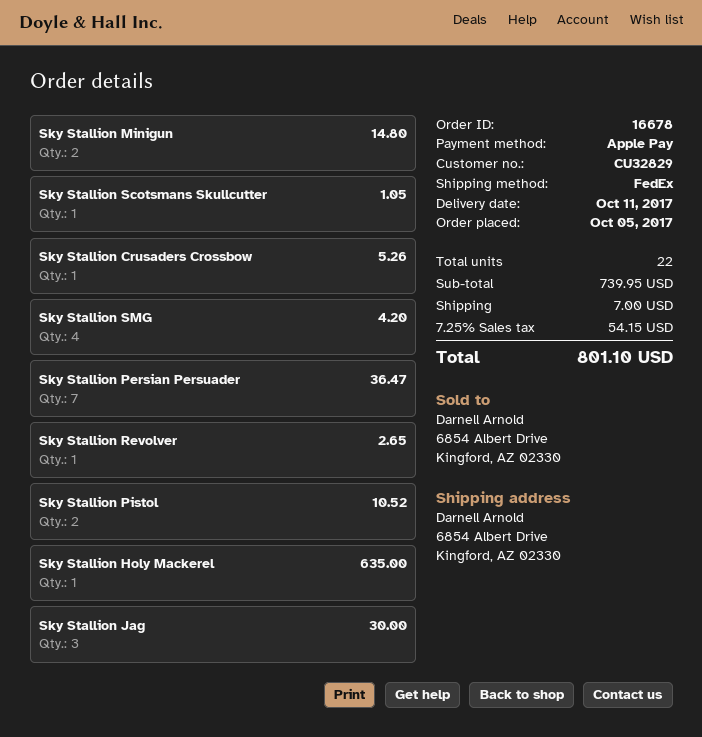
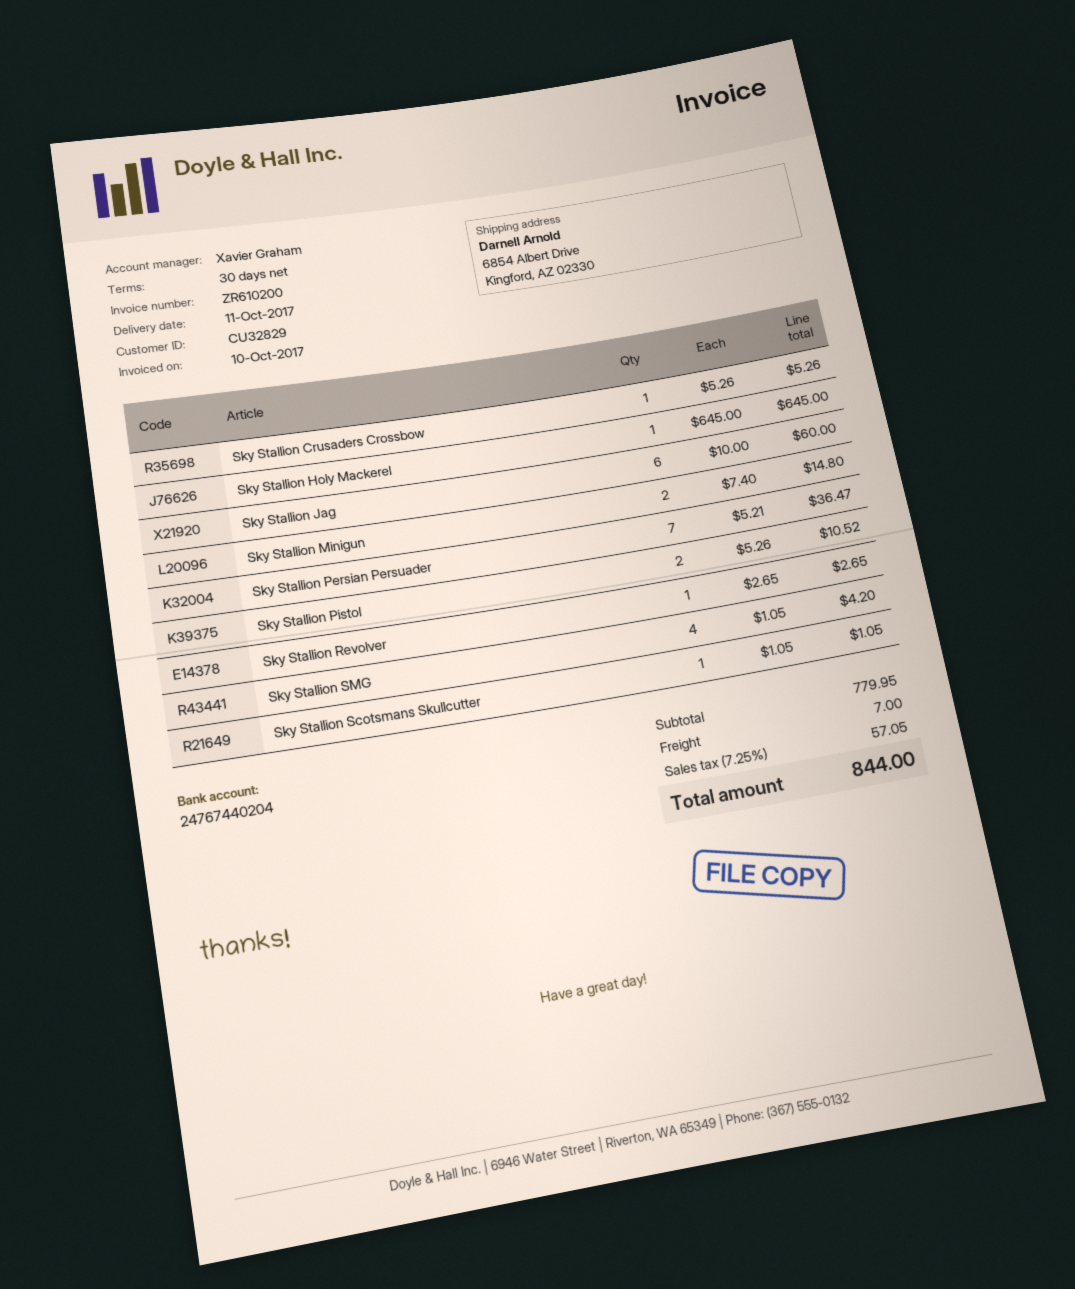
Sky Stallion Holy Mackerel: 1 for 635.00 -> 1 for 645.00
Sky Stallion Jag: 3 for 30.00 -> 6 for 60.00
subtotal: 739.95 -> 779.95
tax: 7.25% = 54.15 -> 7.25% = 57.05
total: 801.10 -> 844.00

